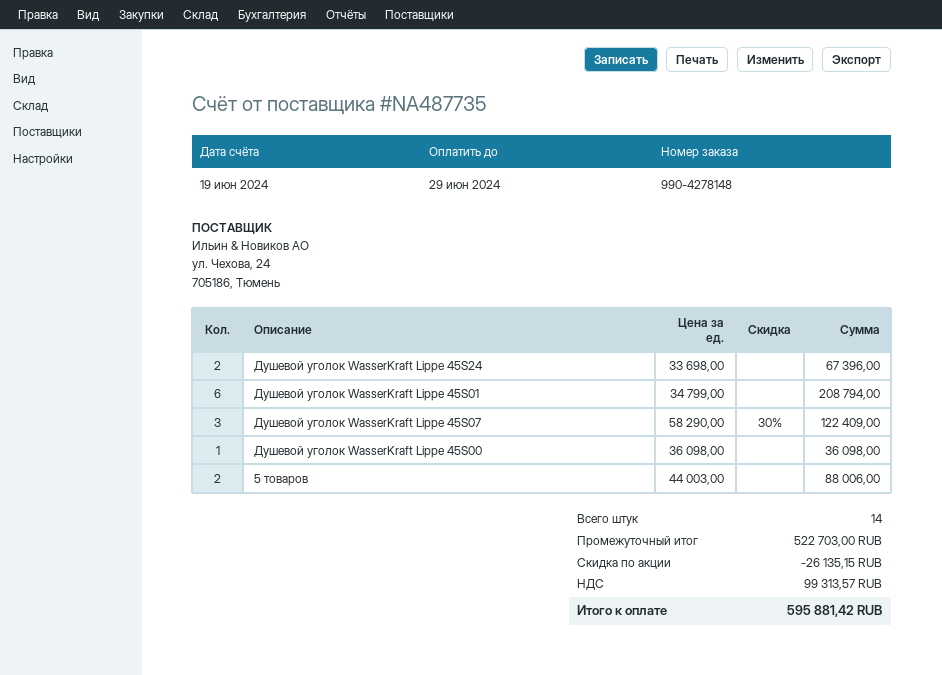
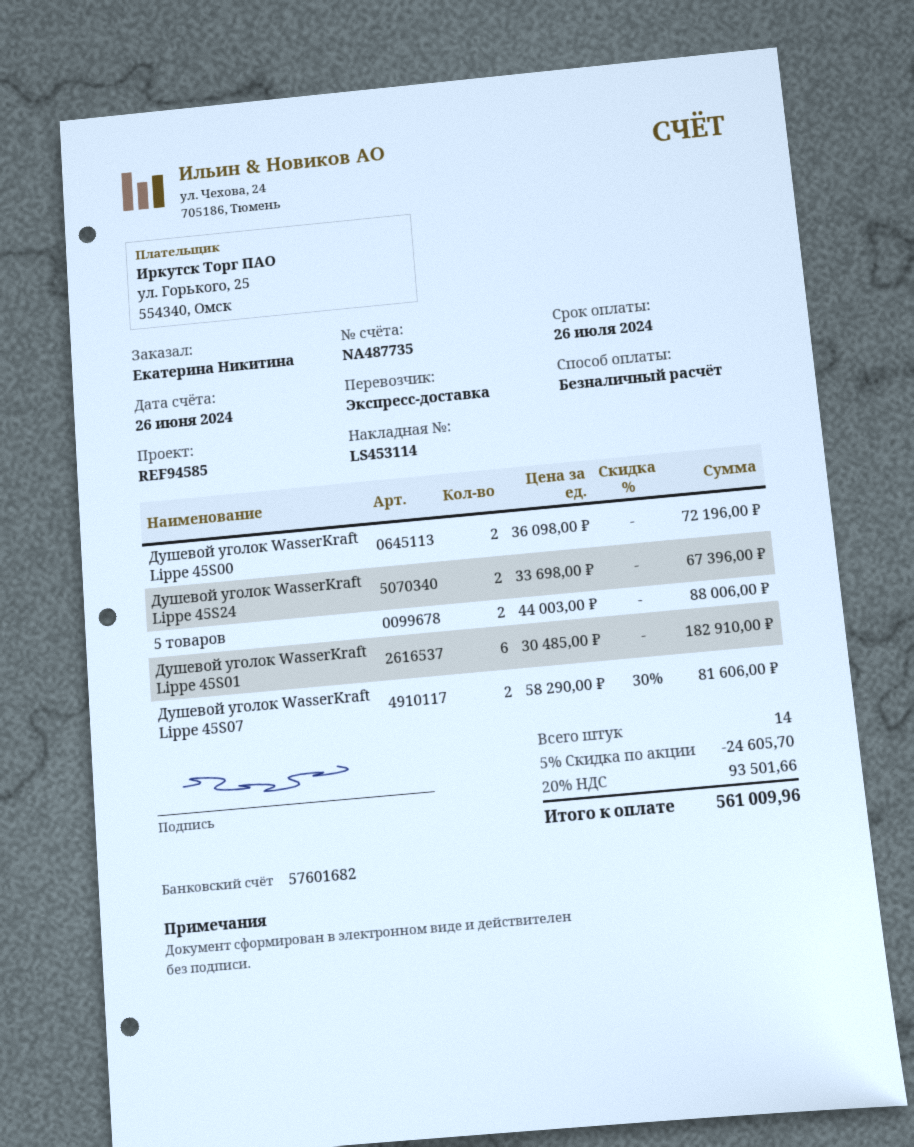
invoice date: 2024-06-19 -> 2024-06-26
due date: 2024-06-29 -> 2024-07-26
Душевой уголок WasserKraft Lippe 45S01: 6 x 34799.00 = 208794.00 -> 6 x 30485.00 = 182910.00
Душевой уголок WasserKraft Lippe 45S07: 3 x 58290.00 - 30% = 122409.00 -> 2 x 58290.00 - 30% = 81606.00
Душевой уголок WasserKraft Lippe 45S00: 1 x 36098.00 = 36098.00 -> 2 x 36098.00 = 72196.00
discount: 26135.15 -> 24605.70
tax: 99313.57 -> 93501.66
total: 595881.42 -> 561009.96

